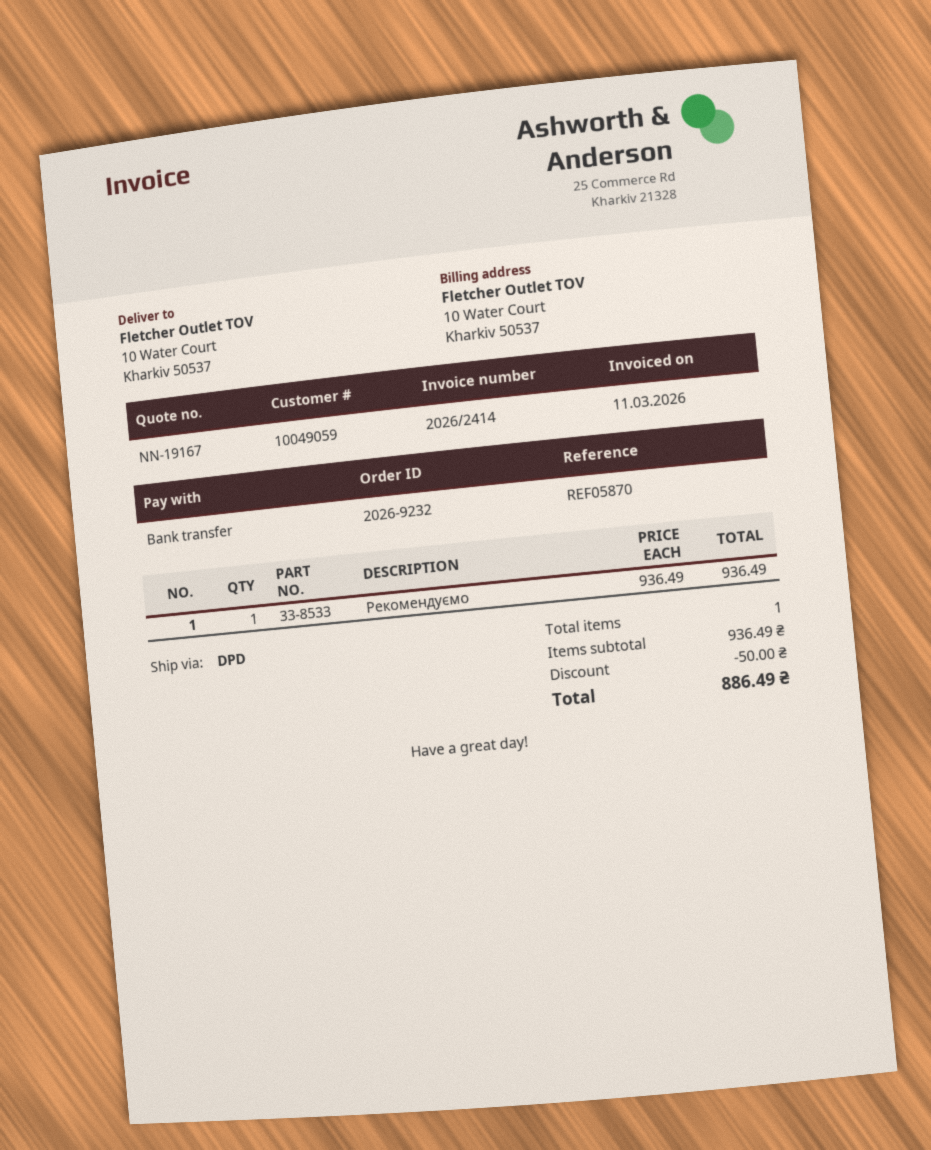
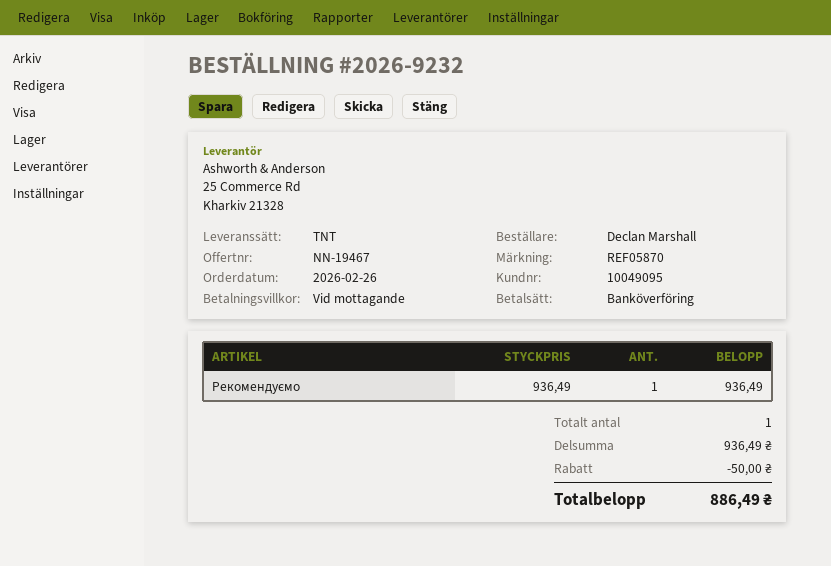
quote number: NN-19167 -> NN-19467
customer number: 10049059 -> 10049095
shipping method: DPD -> TNT

